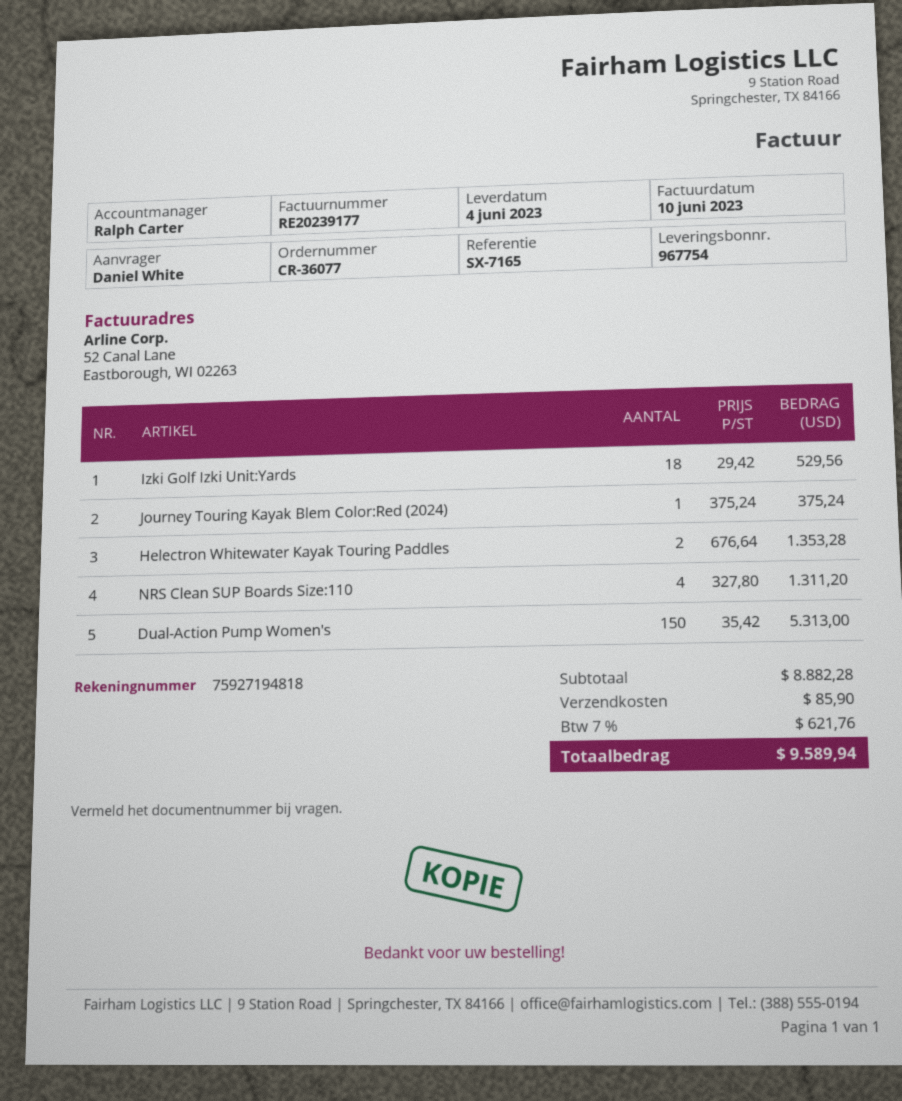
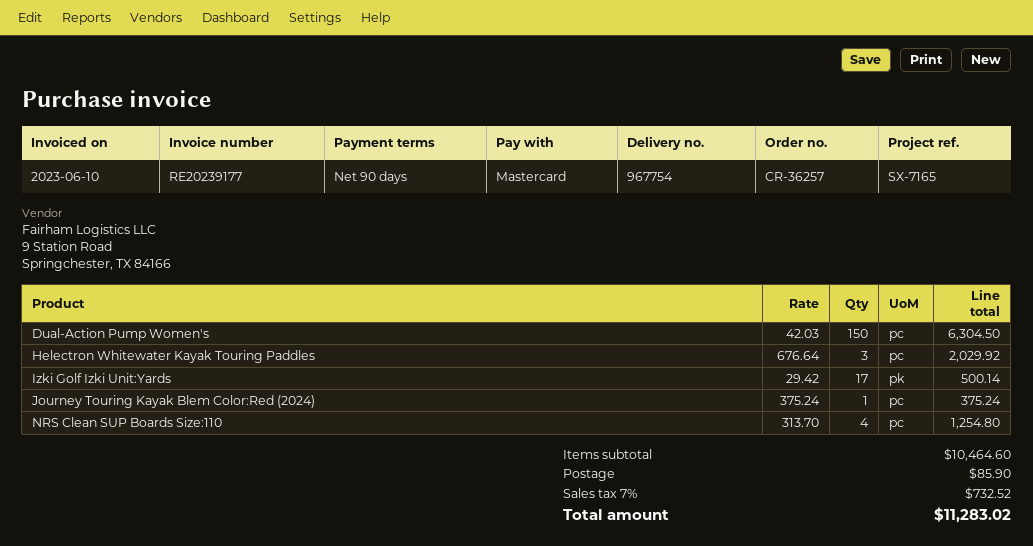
order number: CR-36077 -> CR-36257
Izki Golf Izki Unit:Yards: 18 x 29.42 = 529.56 -> 17 x 29.42 = 500.14
Helectron Whitewater Kayak Touring Paddles: 2 x 676.64 = 1353.28 -> 3 x 676.64 = 2029.92
NRS Clean SUP Boards Size:110: 4 x 327.80 = 1311.20 -> 4 x 313.70 = 1254.80
Dual-Action Pump Women's: 150 x 35.42 = 5313.00 -> 150 x 42.03 = 6304.50
subtotal: 8882.28 -> 10464.60
tax: 7% = 621.76 -> 7% = 732.52
total: 9589.94 -> 11283.02

